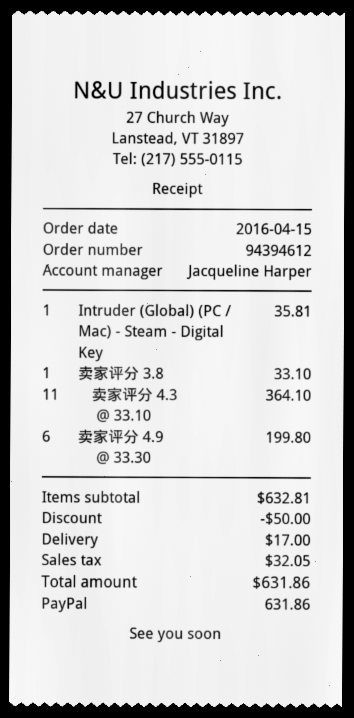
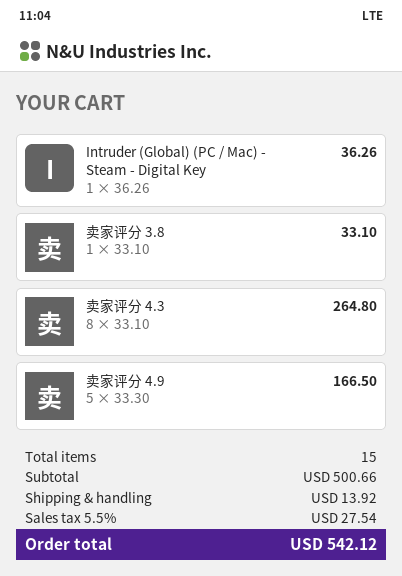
Intruder (Global) (PC / Mac) - Steam - Digital Key: 1 x 35.81 = 35.81 -> 1 x 36.26 = 36.26
卖家评分 4.3: 11 x 33.10 = 364.10 -> 8 x 33.10 = 264.80
卖家评分 4.9: 6 x 33.30 = 199.80 -> 5 x 33.30 = 166.50
subtotal: 632.81 -> 500.66
discount: 50.00 -> none
shipping: 17.00 -> 13.92
tax: 32.05 -> 27.54
total: 631.86 -> 542.12

